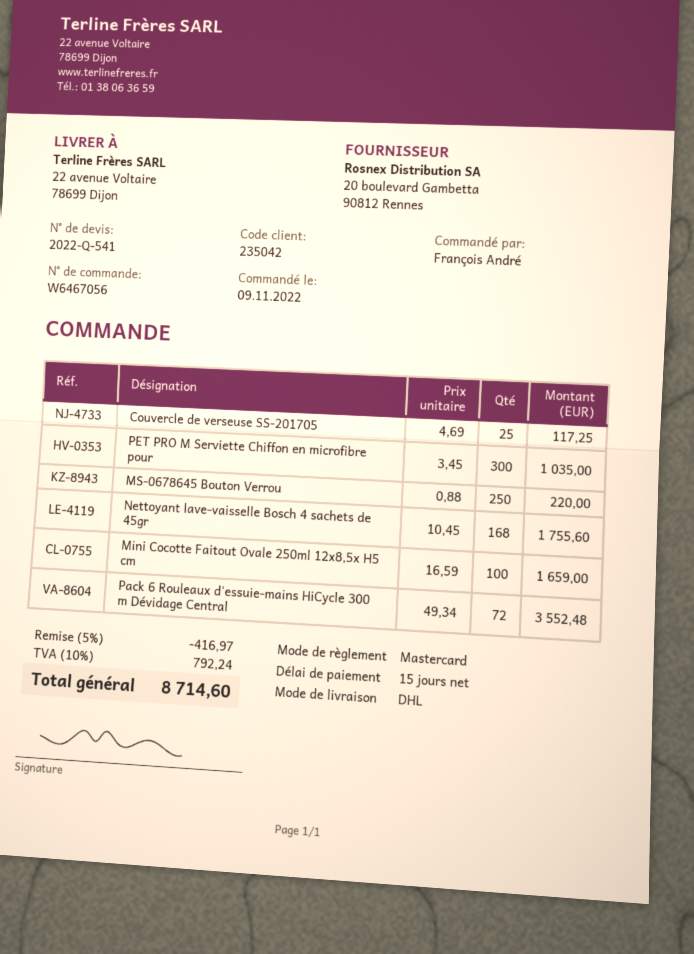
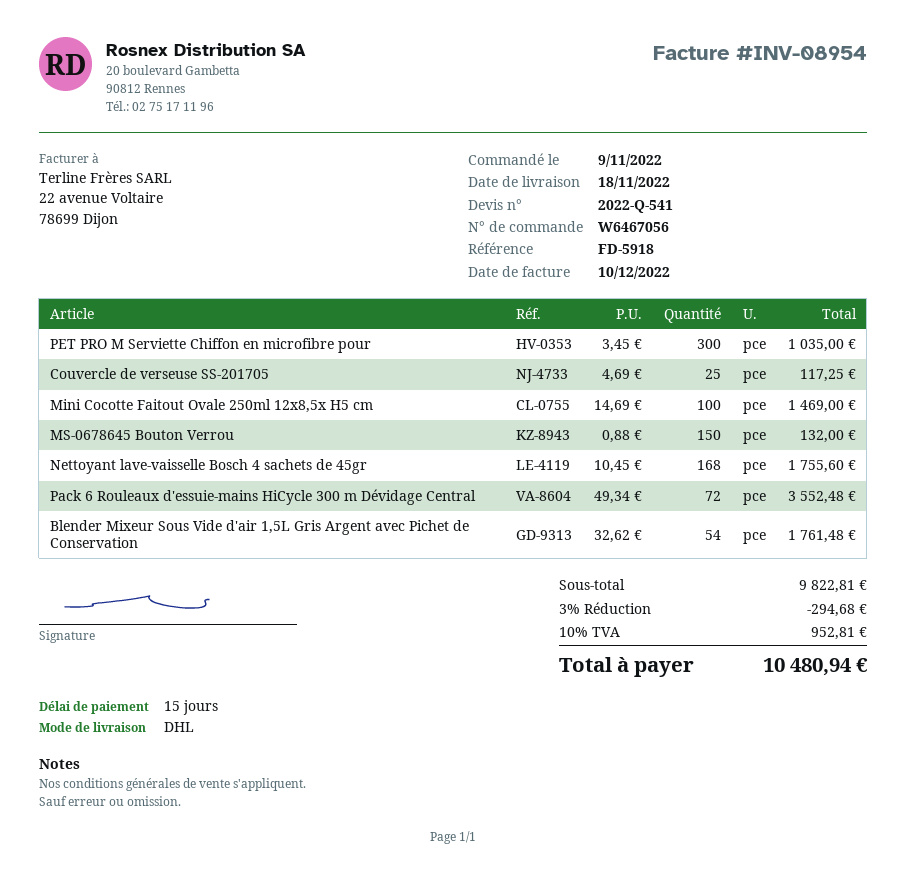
MS-0678645 Bouton Verrou: 250 x 0.88 = 220.00 -> 150 x 0.88 = 132.00
Mini Cocotte Faitout Ovale 250ml 12x8,5x H5 cm: 100 x 16.59 = 1659.00 -> 100 x 14.69 = 1469.00
Blender Mixeur Sous Vide d'air 1,5L Gris Argent avec Pichet de Conservation: none -> 54 x 32.62 = 1761.48
discount: 5% = 416.97 -> 3% = 294.68
tax: 10% = 792.24 -> 10% = 952.81
total: 8714.60 -> 10480.94

